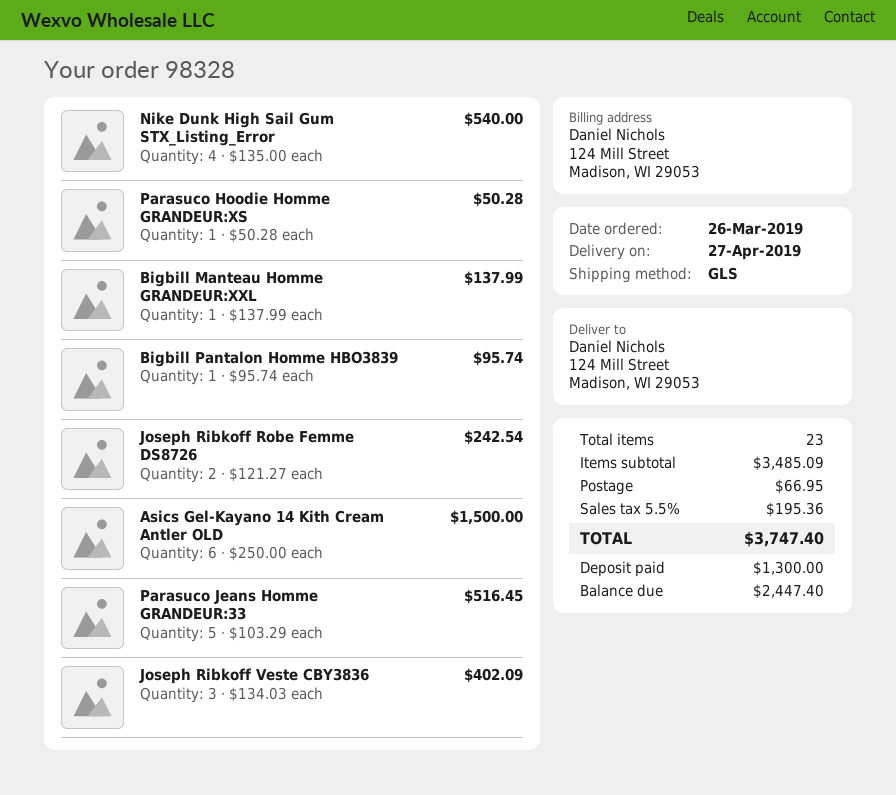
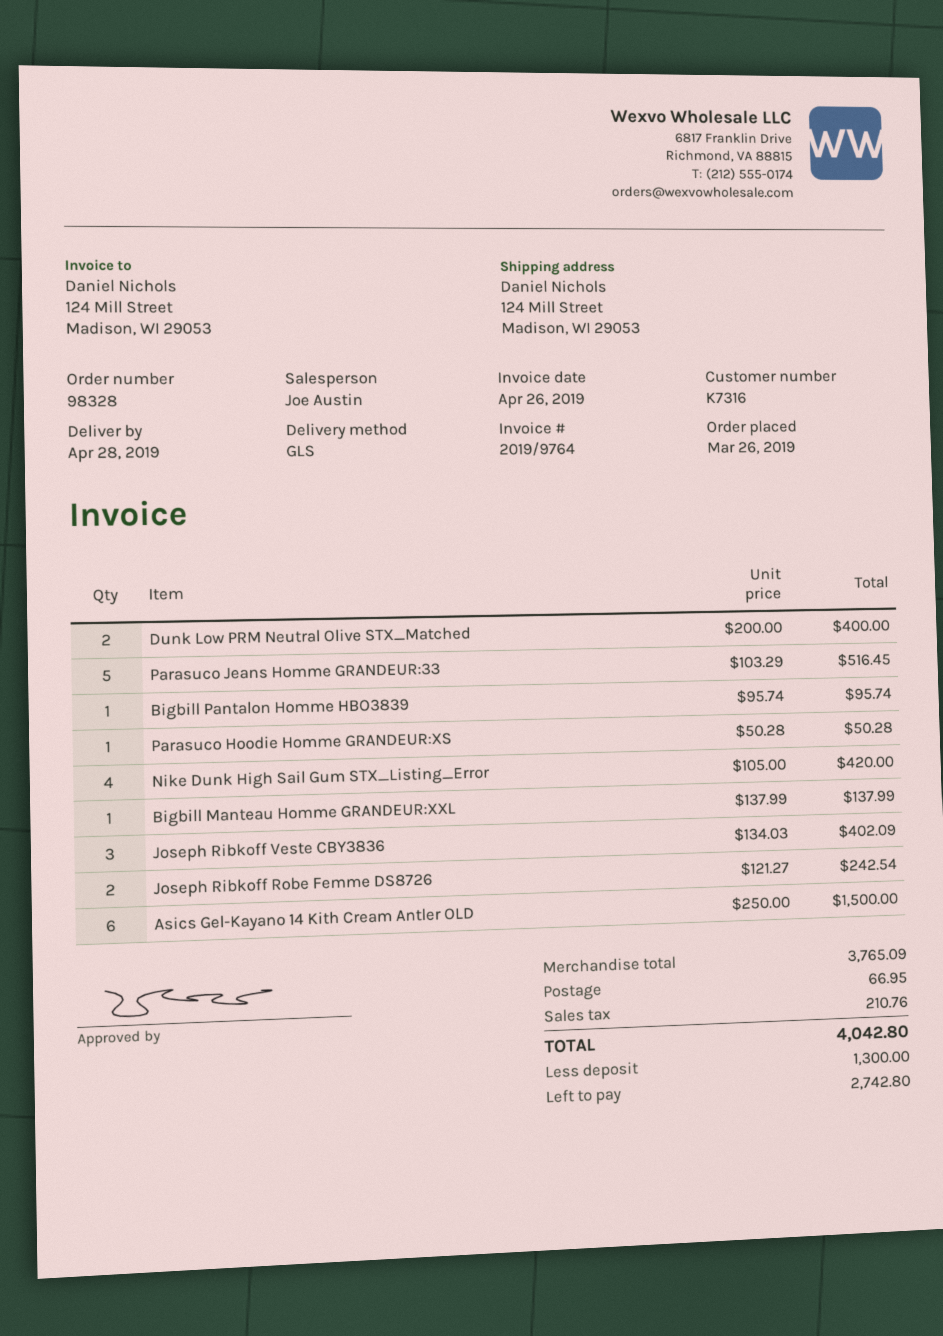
delivery date: 2019-04-27 -> 2019-04-28
Nike Dunk High Sail Gum STX_Listing_Error: 4 x 135.00 = 540.00 -> 4 x 105.00 = 420.00
Dunk Low PRM Neutral Olive STX_Matched: none -> 2 x 200.00 = 400.00
subtotal: 3485.09 -> 3765.09
tax: 195.36 -> 210.76
total: 3747.40 -> 4042.80
balance: 2447.40 -> 2742.80

